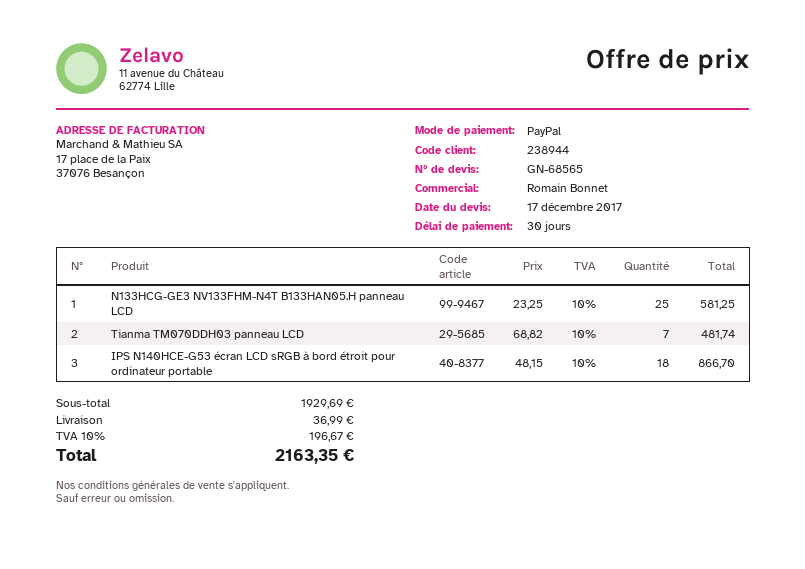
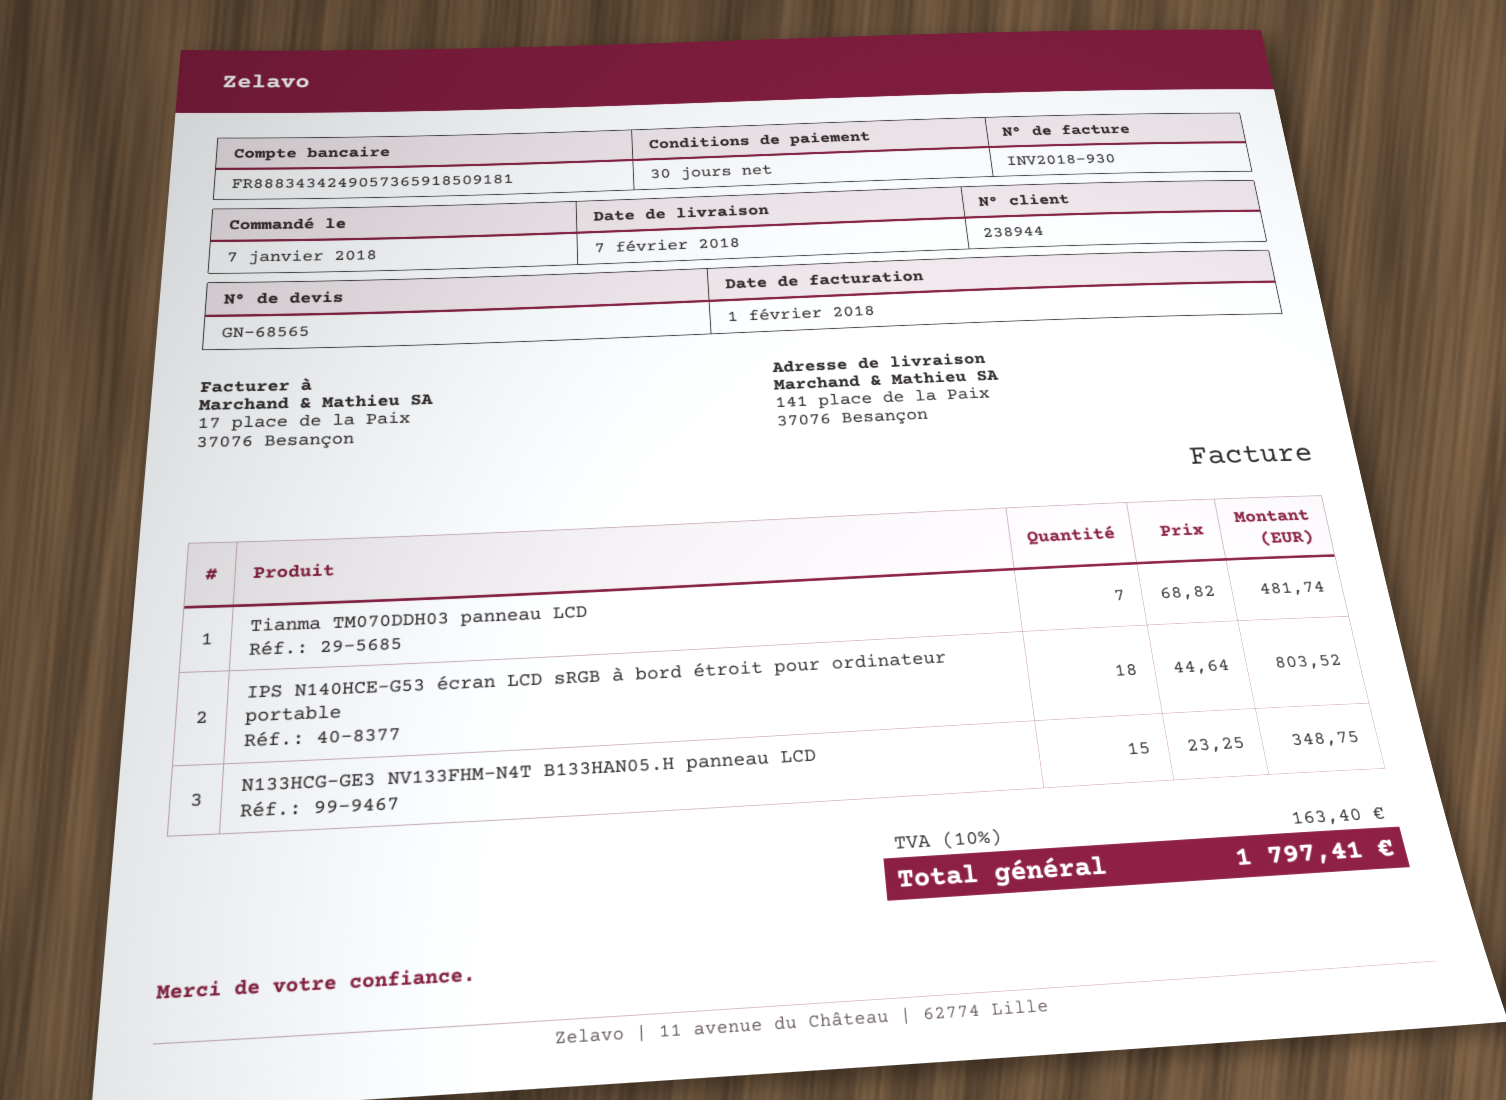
N133HCG-GE3 NV133FHM-N4T B133HAN05.H panneau LCD: 25 x 23.25 = 581.25 -> 15 x 23.25 = 348.75
IPS N140HCE-G53 écran LCD sRGB à bord étroit pour ordinateur portable: 18 x 48.15 = 866.70 -> 18 x 44.64 = 803.52
shipping: 36.99 -> none
tax: 10% = 196.67 -> 10% = 163.40
total: 2163.35 -> 1797.41

